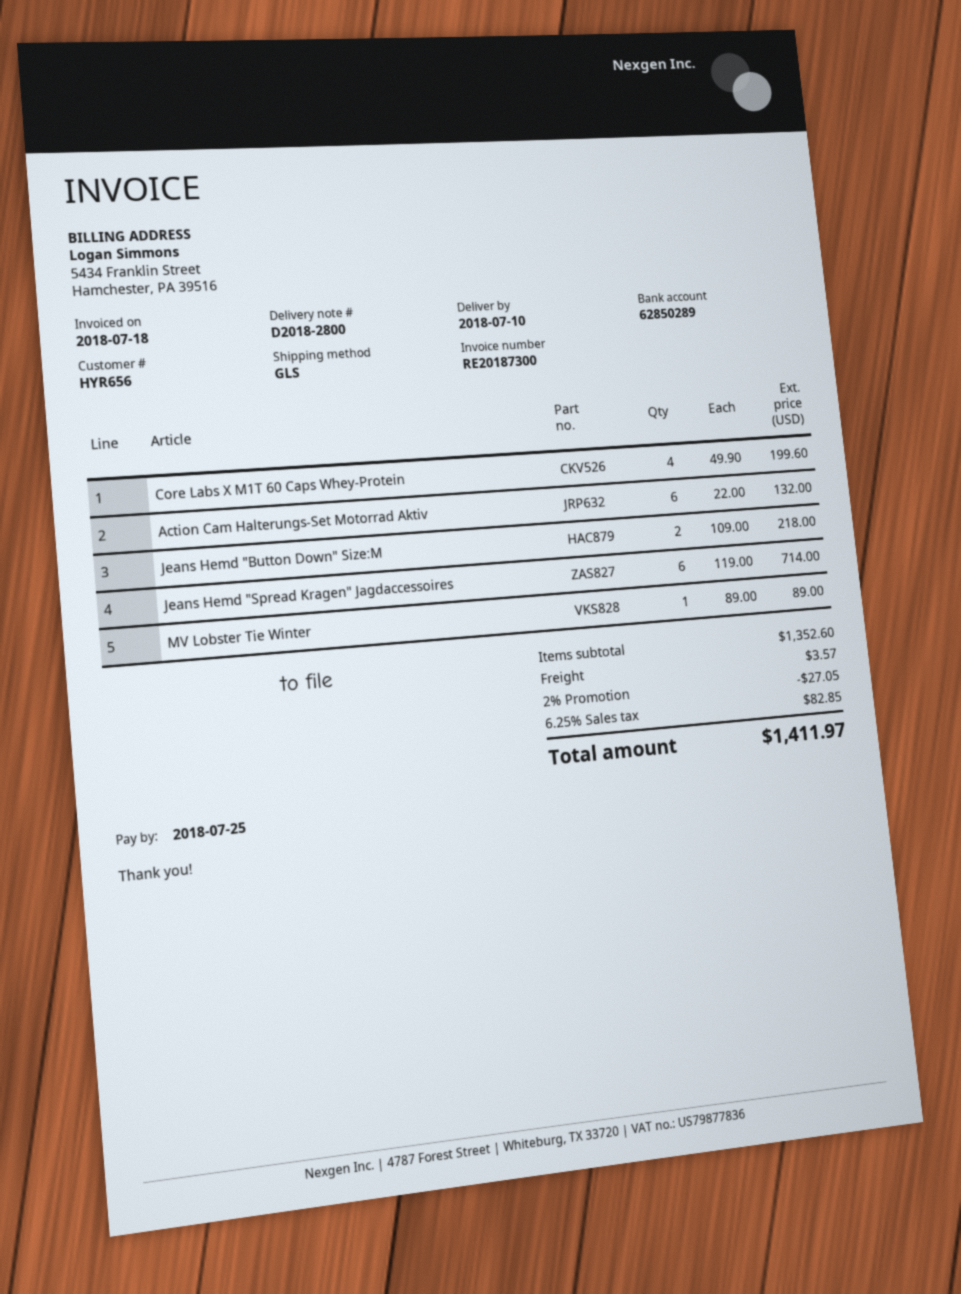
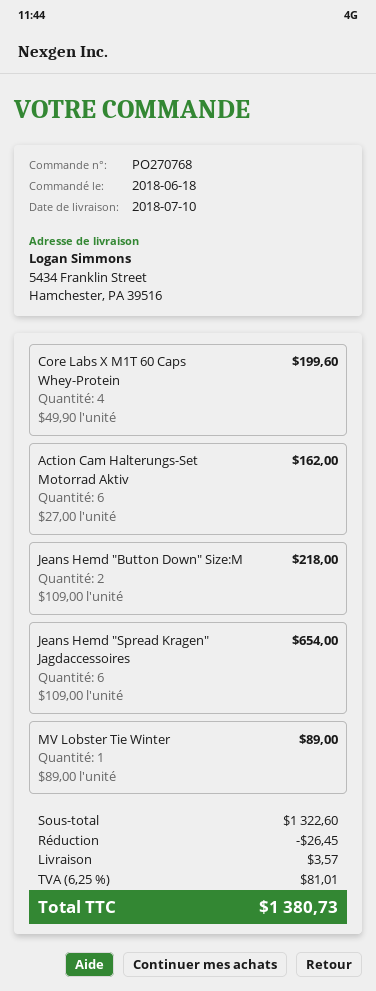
Action Cam Halterungs-Set Motorrad Aktiv: 6 x 22.00 = 132.00 -> 6 x 27.00 = 162.00
Jeans Hemd "Spread Kragen" Jagdaccessoires: 6 x 119.00 = 714.00 -> 6 x 109.00 = 654.00
subtotal: 1352.60 -> 1322.60
discount: 27.05 -> 26.45
tax: 6.25% = 82.85 -> 6.25% = 81.01
total: 1411.97 -> 1380.73

